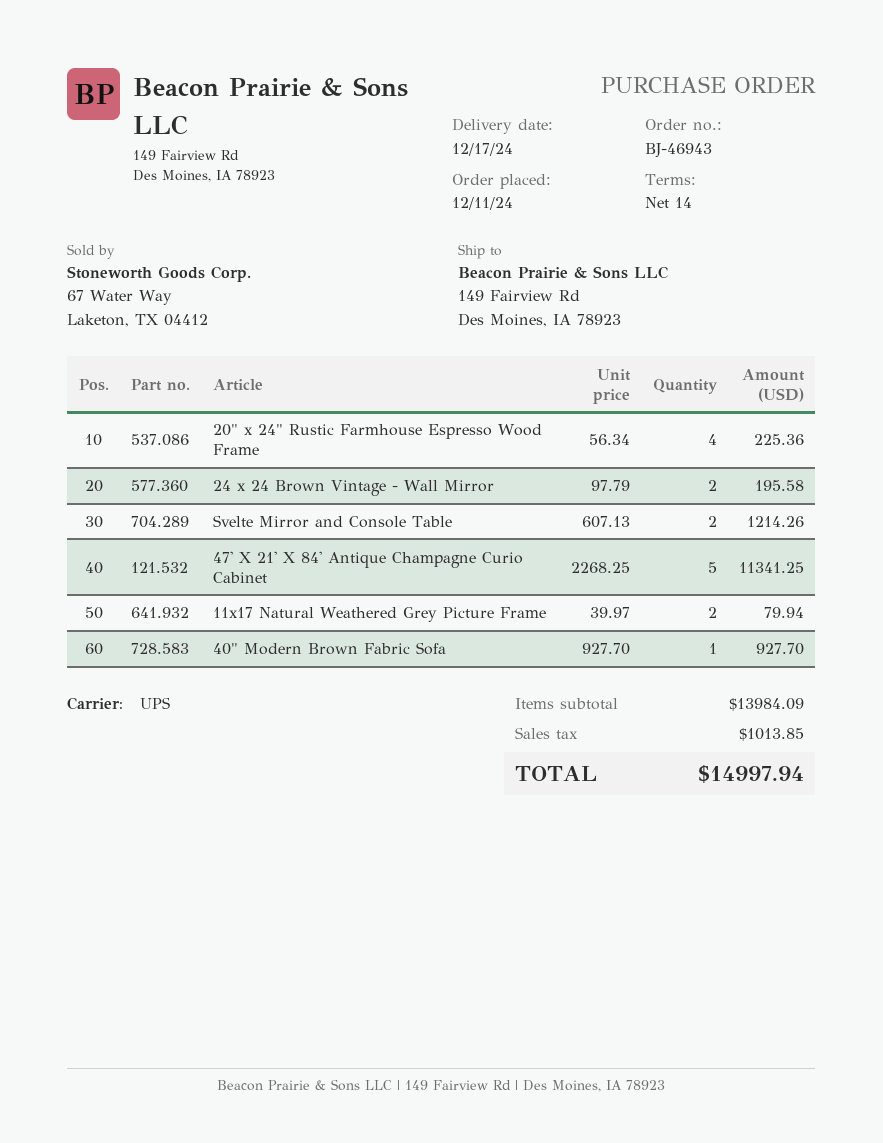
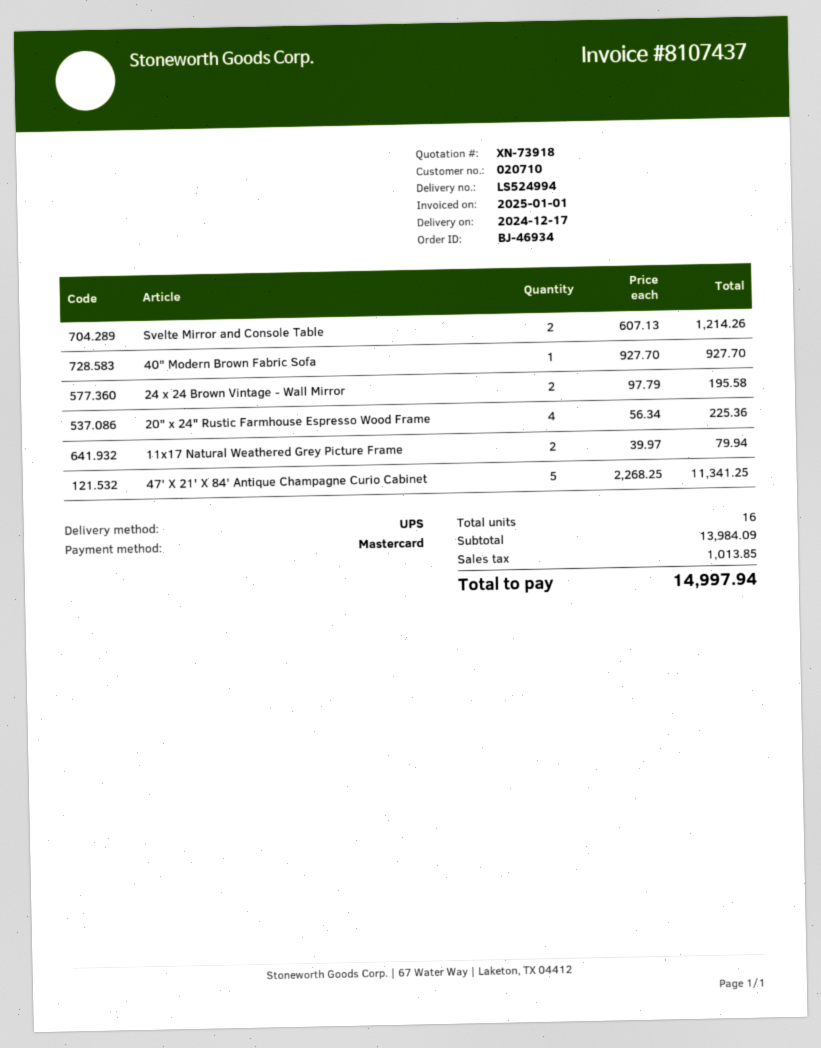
order number: BJ-46943 -> BJ-46934

